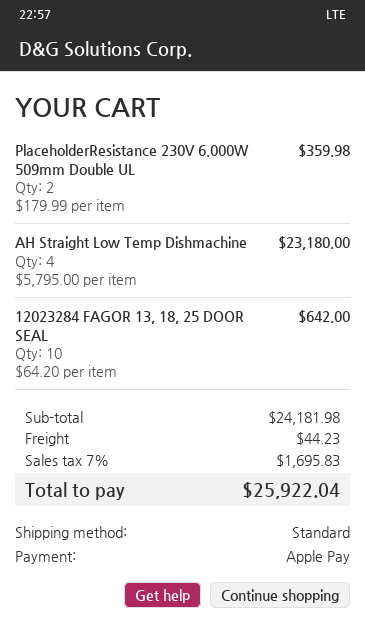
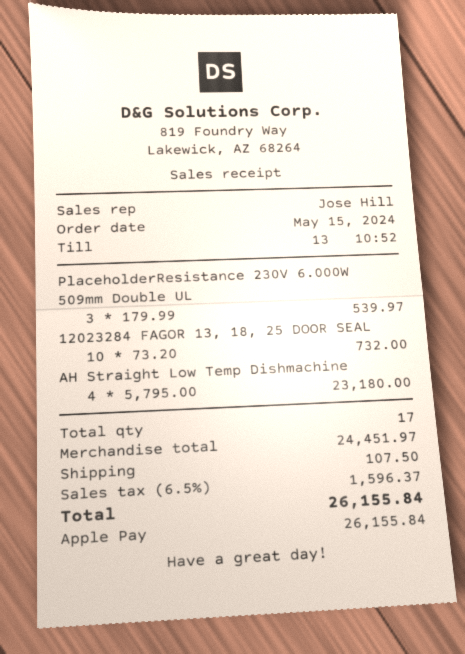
PlaceholderResistance 230V 6.000W 509mm Double UL: 2 x 179.99 = 359.98 -> 3 x 179.99 = 539.97
12023284 FAGOR 13, 18, 25 DOOR SEAL: 10 x 64.20 = 642.00 -> 10 x 73.20 = 732.00
subtotal: 24181.98 -> 24451.97
shipping: 44.23 -> 107.50
tax: 7% = 1695.83 -> 6.5% = 1596.37
total: 25922.04 -> 26155.84

